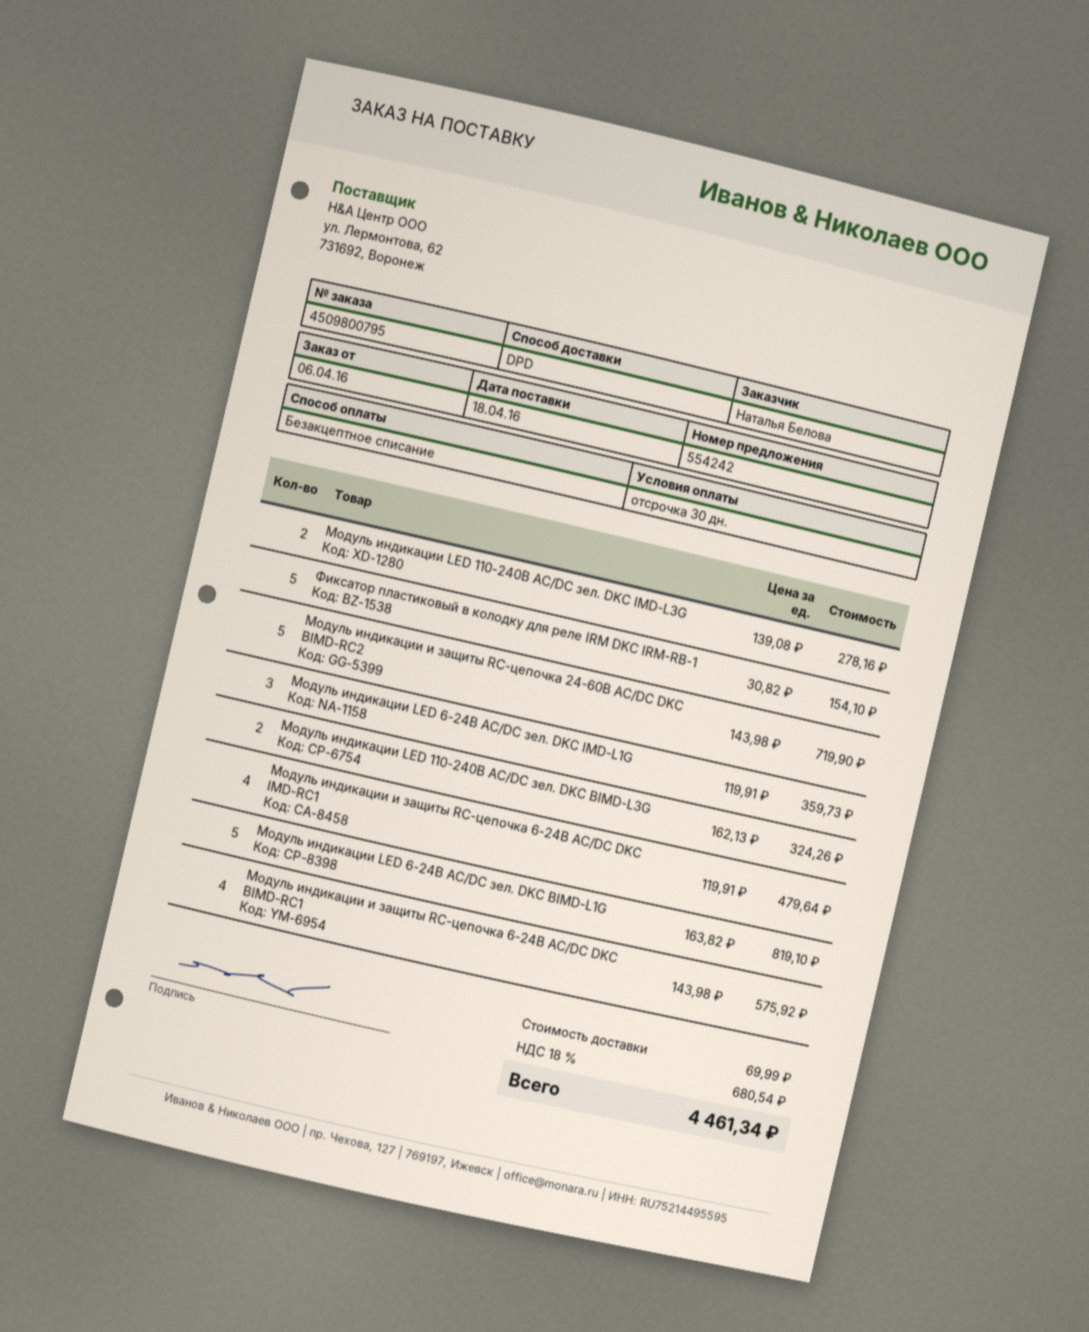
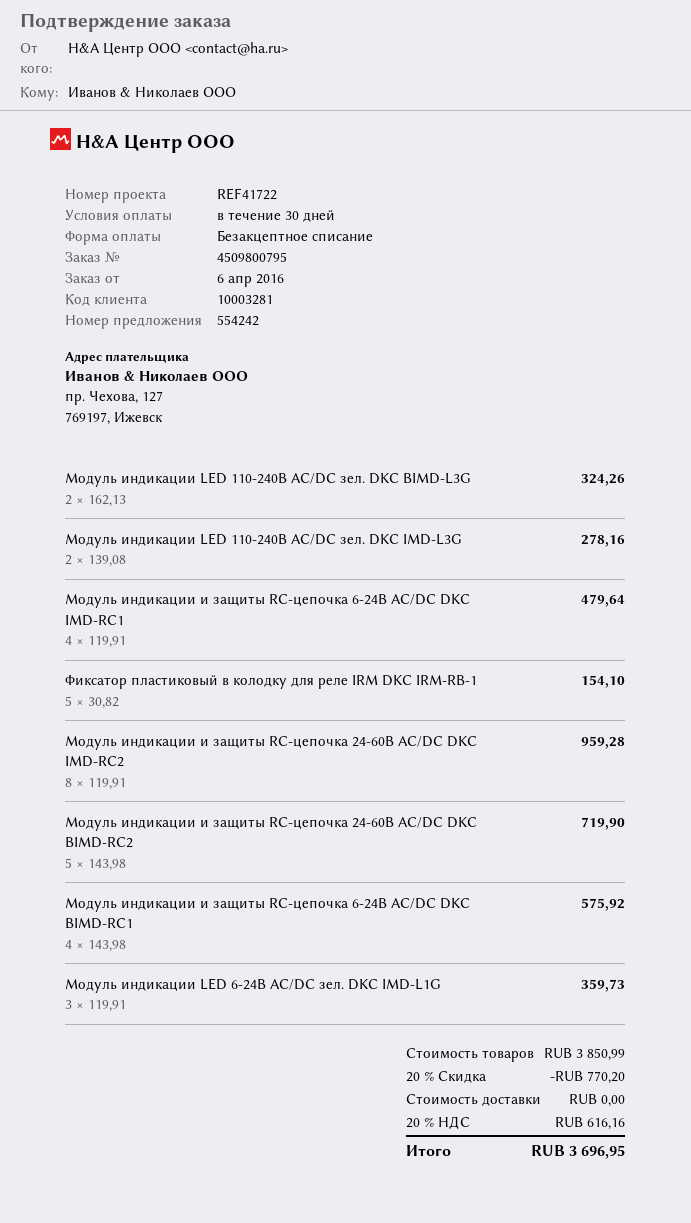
Модуль индикации LED 6-24В AC/DC зел. DKC BIMD-L1G: 5 x 163.82 = 819.10 -> none
Модуль индикации и защиты RC-цепочка 24-60В AC/DC DKC IMD-RC2: none -> 8 x 119.91 = 959.28
discount: none -> 20% = 770.20
shipping: 69.99 -> 0.00
tax: 18% = 680.54 -> 20% = 616.16
total: 4461.34 -> 3696.95

